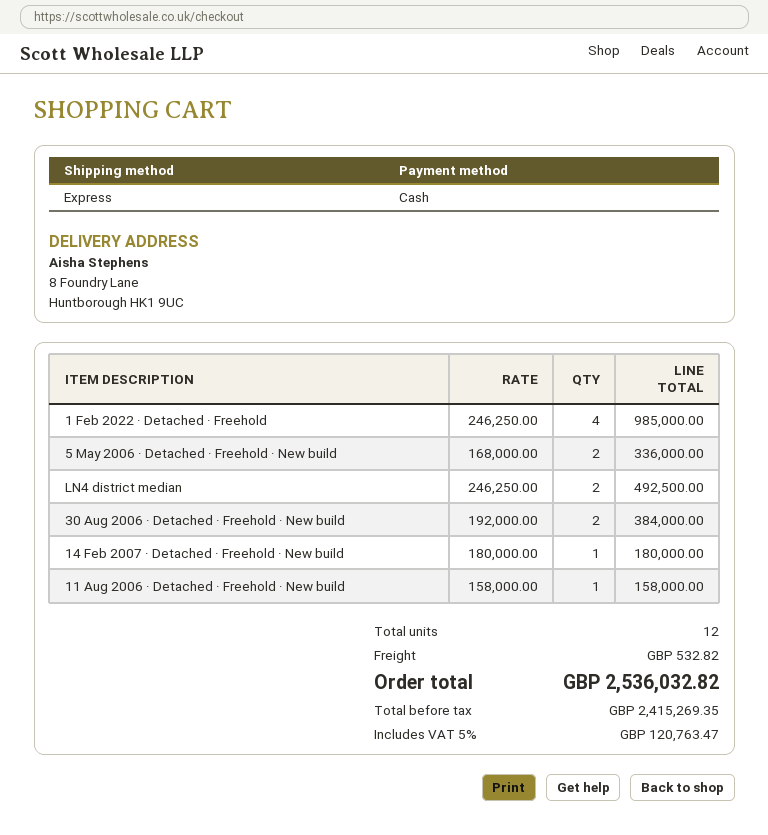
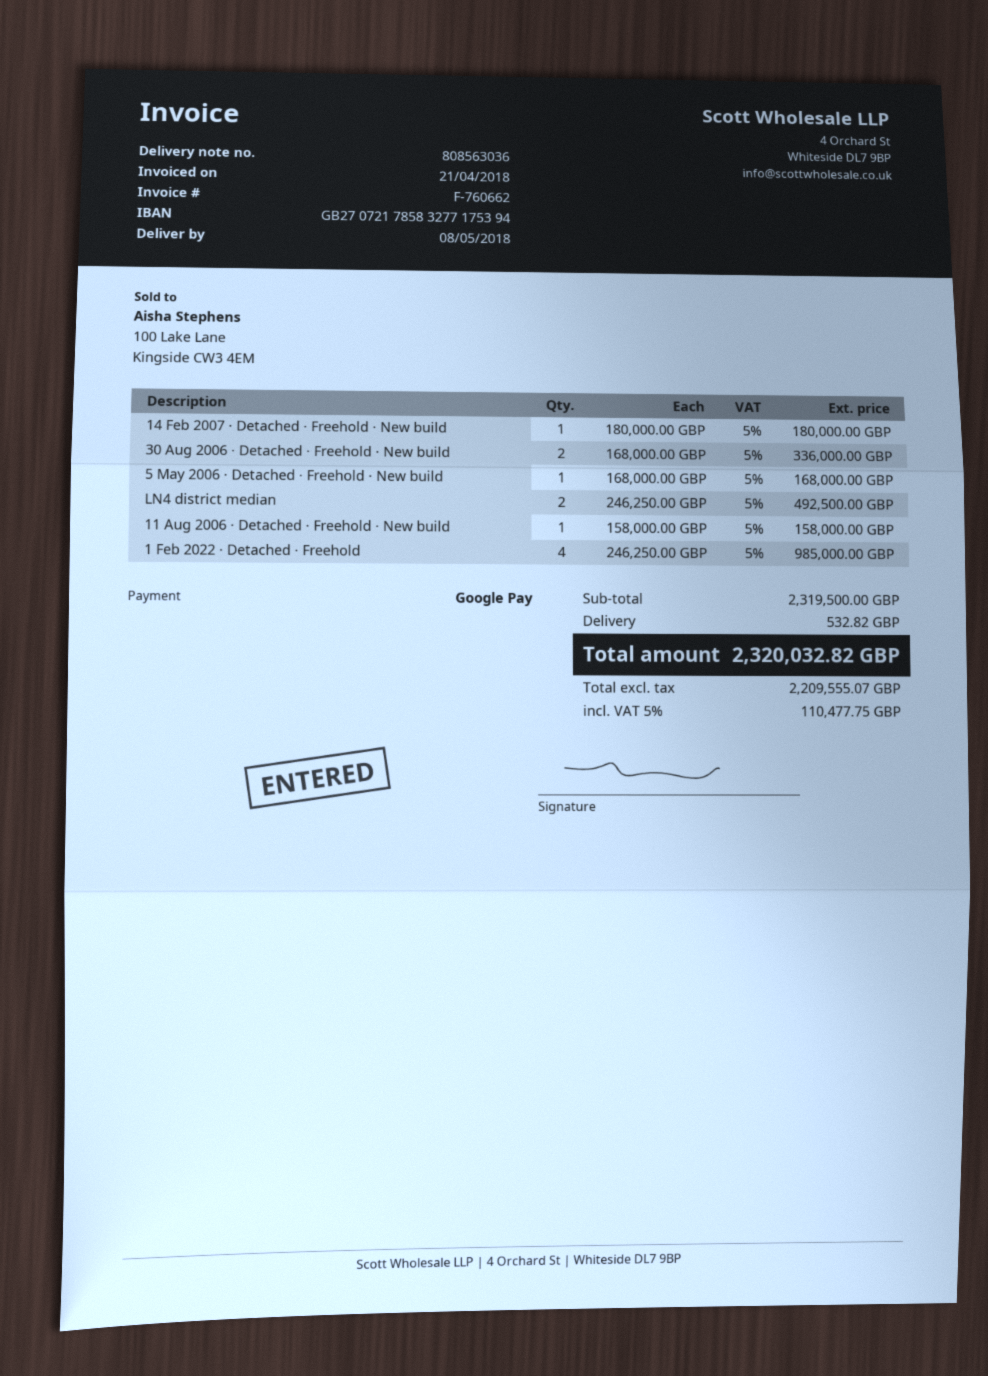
payment method: cash -> Google Pay
5 May 2006 · Detached · Freehold · New build: 2 x 168000.00 = 336000.00 -> 1 x 168000.00 = 168000.00
30 Aug 2006 · Detached · Freehold · New build: 2 x 192000.00 = 384000.00 -> 2 x 168000.00 = 336000.00
net: 2415269.35 -> 2209555.07
tax: 5% = 120763.47 -> 5% = 110477.75
total: 2536032.82 -> 2320032.82

